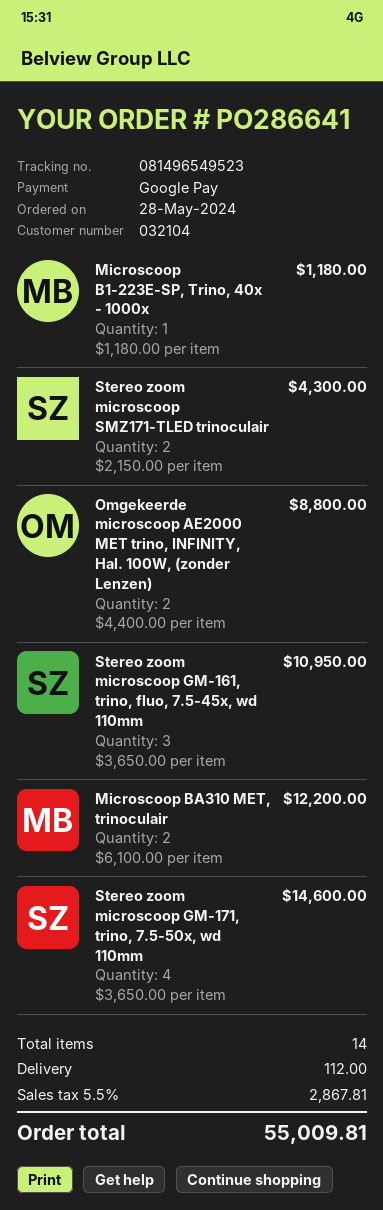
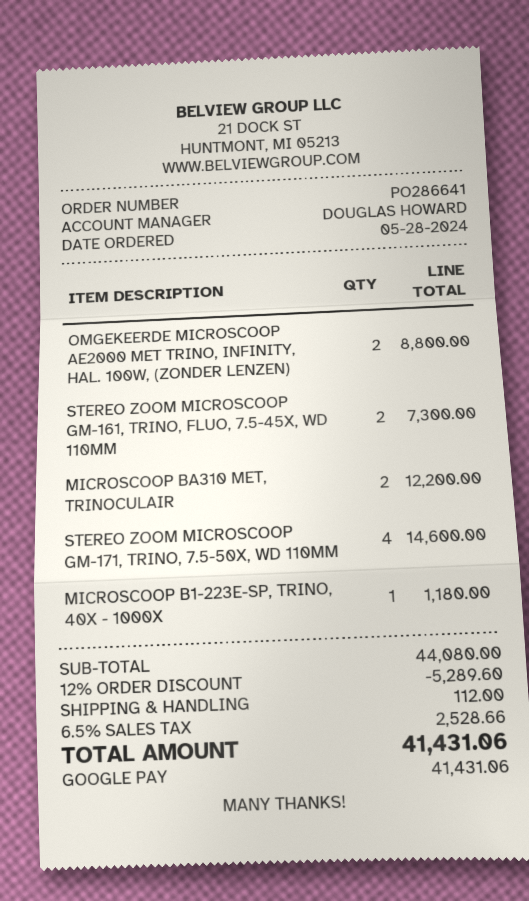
Stereo zoom microscoop SMZ171-TLED trinoculair: 2 for 4300.00 -> none
Stereo zoom microscoop GM-161, trino, fluo, 7.5-45x, wd 110mm: 3 for 10950.00 -> 2 for 7300.00
discount: none -> 12% = 5289.60
tax: 5.5% = 2867.81 -> 6.5% = 2528.66
total: 55009.81 -> 41431.06

